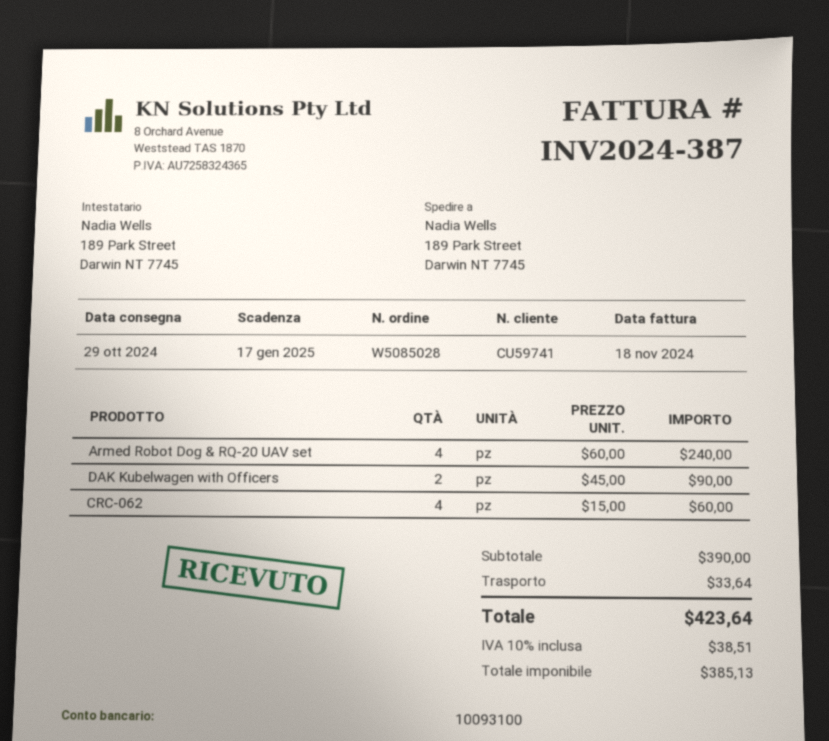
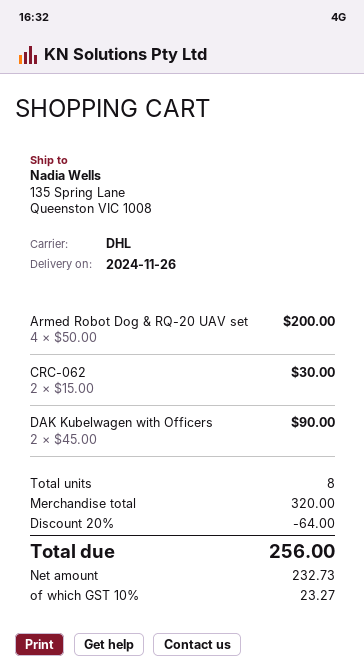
delivery date: 2024-10-29 -> 2024-11-26
ship to: 189 Park Street, Darwin NT 7745 -> 135 Spring Lane, Queenston VIC 1008
Armed Robot Dog & RQ-20 UAV set: 4 x 60.00 = 240.00 -> 4 x 50.00 = 200.00
CRC-062: 4 x 15.00 = 60.00 -> 2 x 15.00 = 30.00
subtotal: 390.00 -> 320.00
discount: none -> 20% = 64.00
shipping: 33.64 -> none
net: 385.13 -> 232.73
tax: 10% = 38.51 -> 10% = 23.27
total: 423.64 -> 256.00

